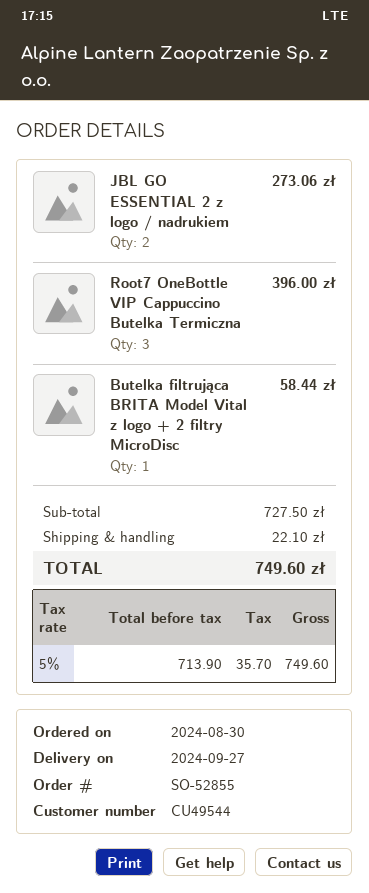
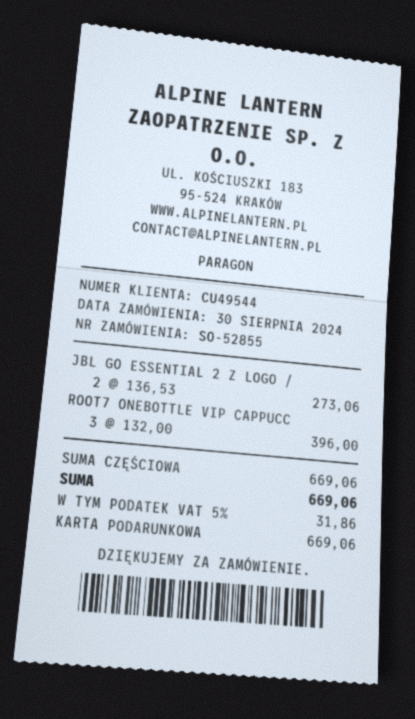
Butelka filtrująca BRITA Model Vital z logo + 2 filtry MicroDisc: 1 for 58.44 -> none
subtotal: 727.50 -> 669.06
shipping: 22.10 -> none
tax: 5% = 35.70 -> 5% = 31.86
total: 749.60 -> 669.06

